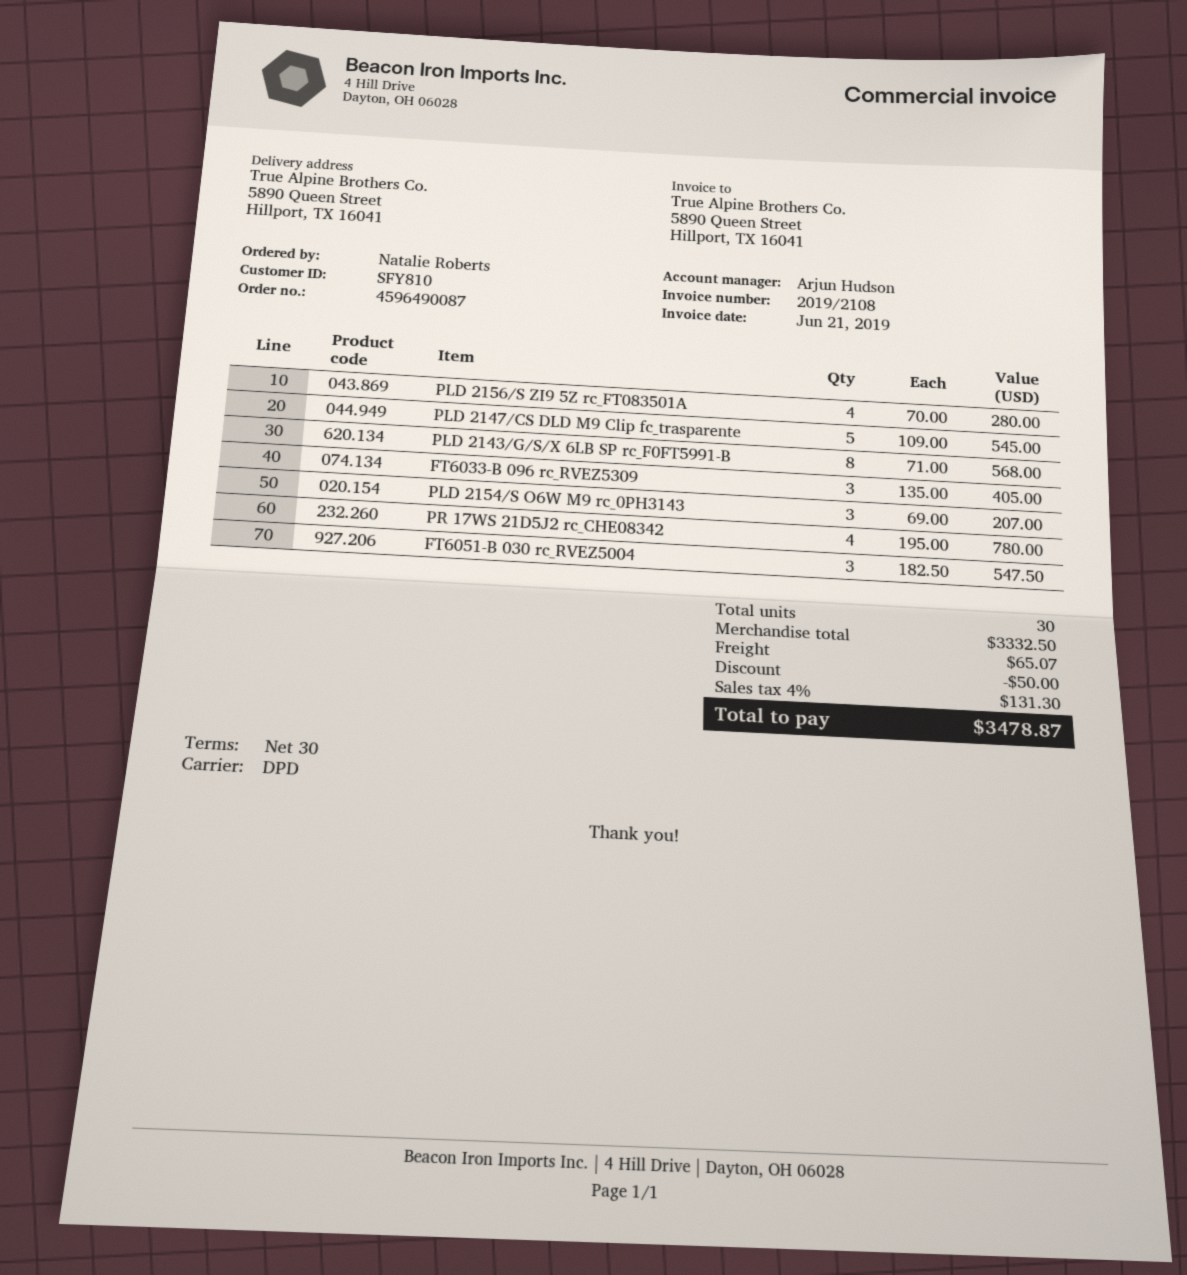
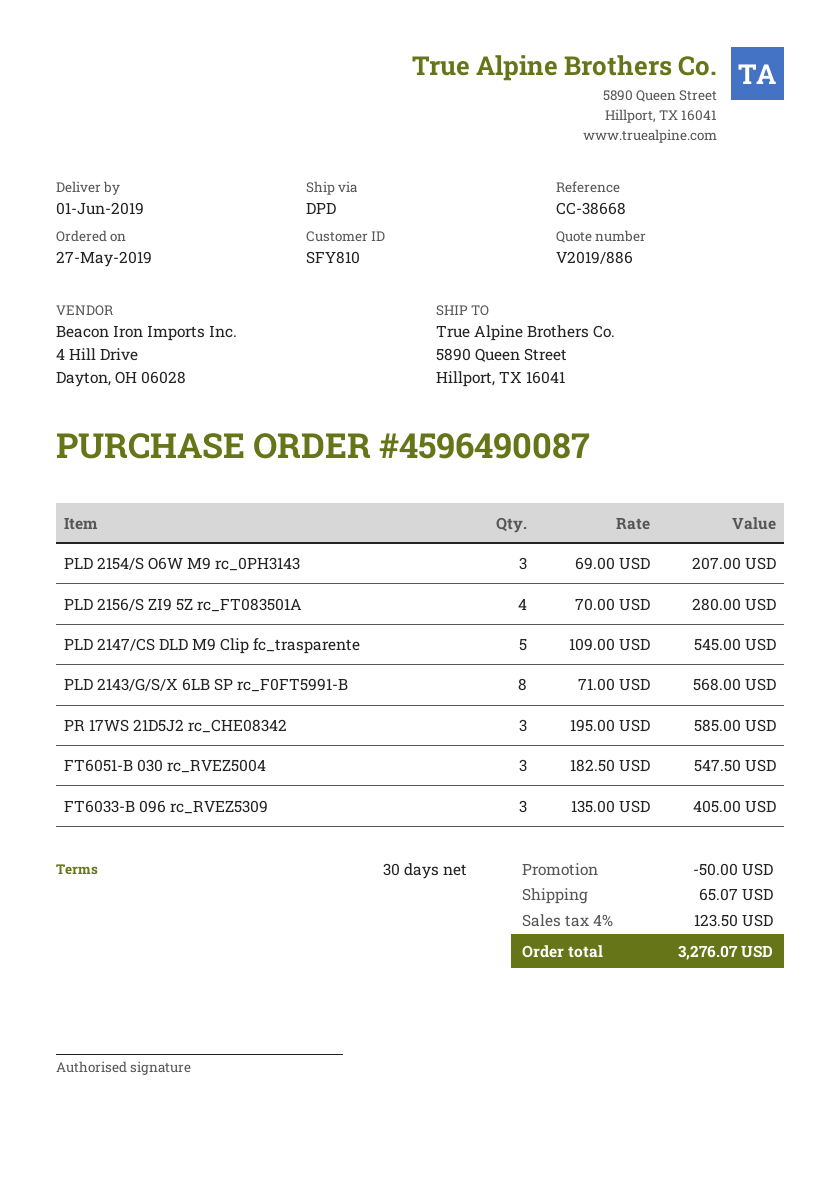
PR 17WS 21D5J2 rc_CHE08342: 4 x 195.00 = 780.00 -> 3 x 195.00 = 585.00
tax: 4% = 131.30 -> 4% = 123.50
total: 3478.87 -> 3276.07

